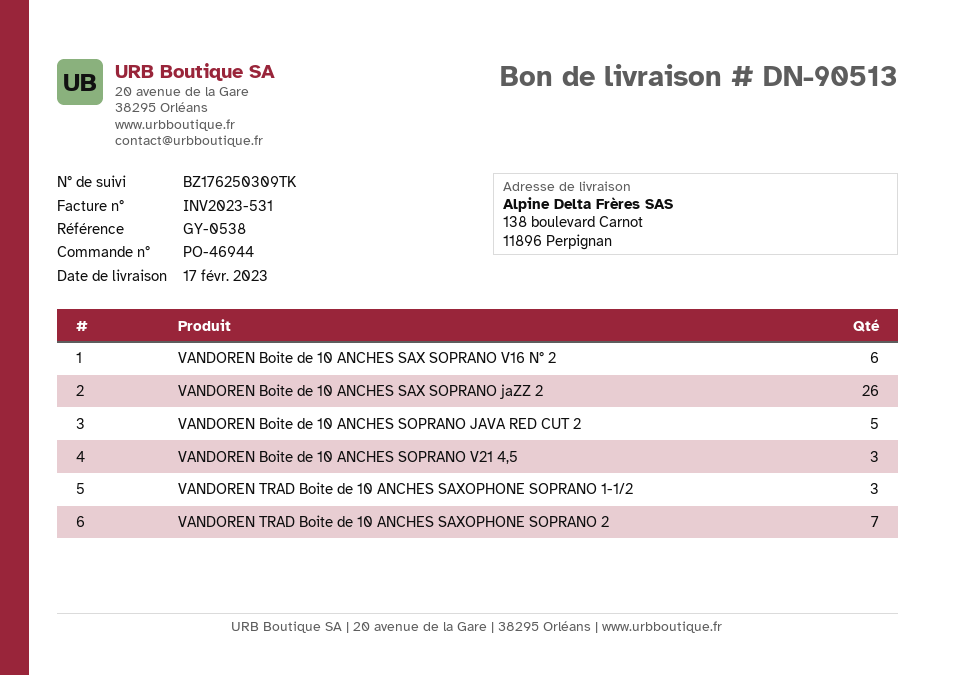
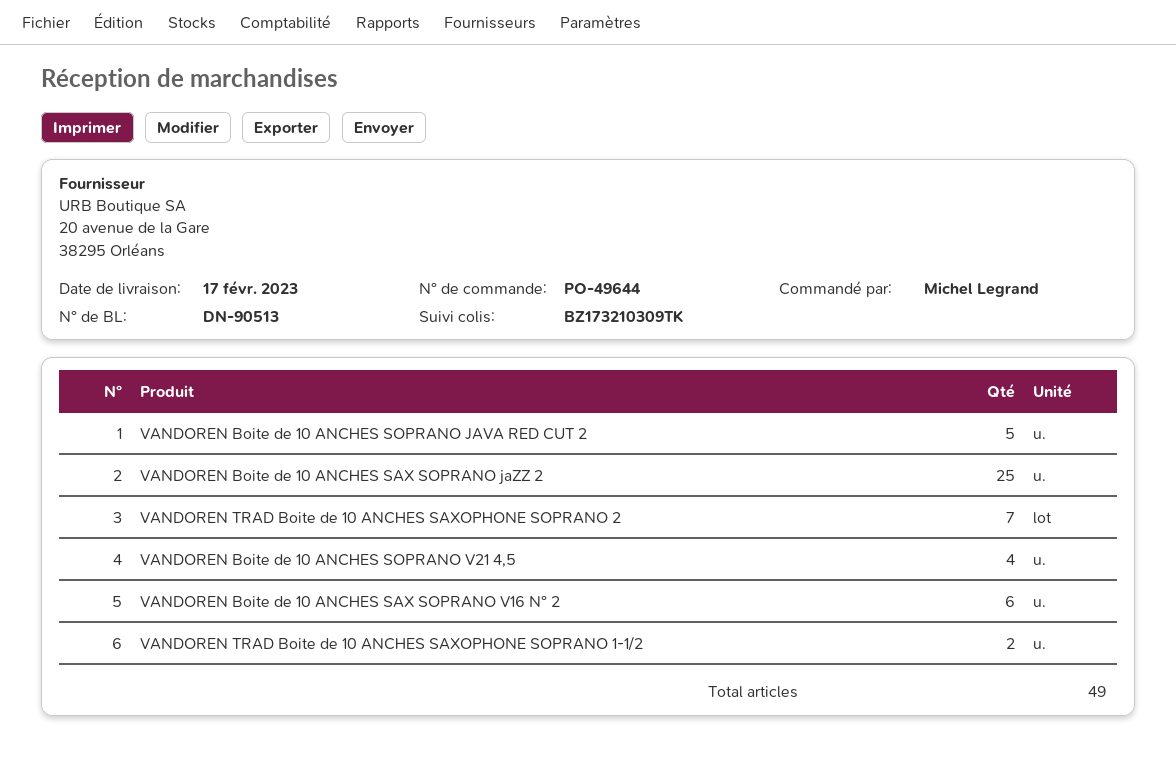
order number: PO-46944 -> PO-49644
tracking number: BZ176250309TK -> BZ173210309TK
VANDOREN Boite de 10 ANCHES SAX SOPRANO jaZZ 2: 26 -> 25
VANDOREN Boite de 10 ANCHES SOPRANO V21 4,5: 3 -> 4
VANDOREN TRAD Boite de 10 ANCHES SAXOPHONE SOPRANO 1-1/2: 3 -> 2

